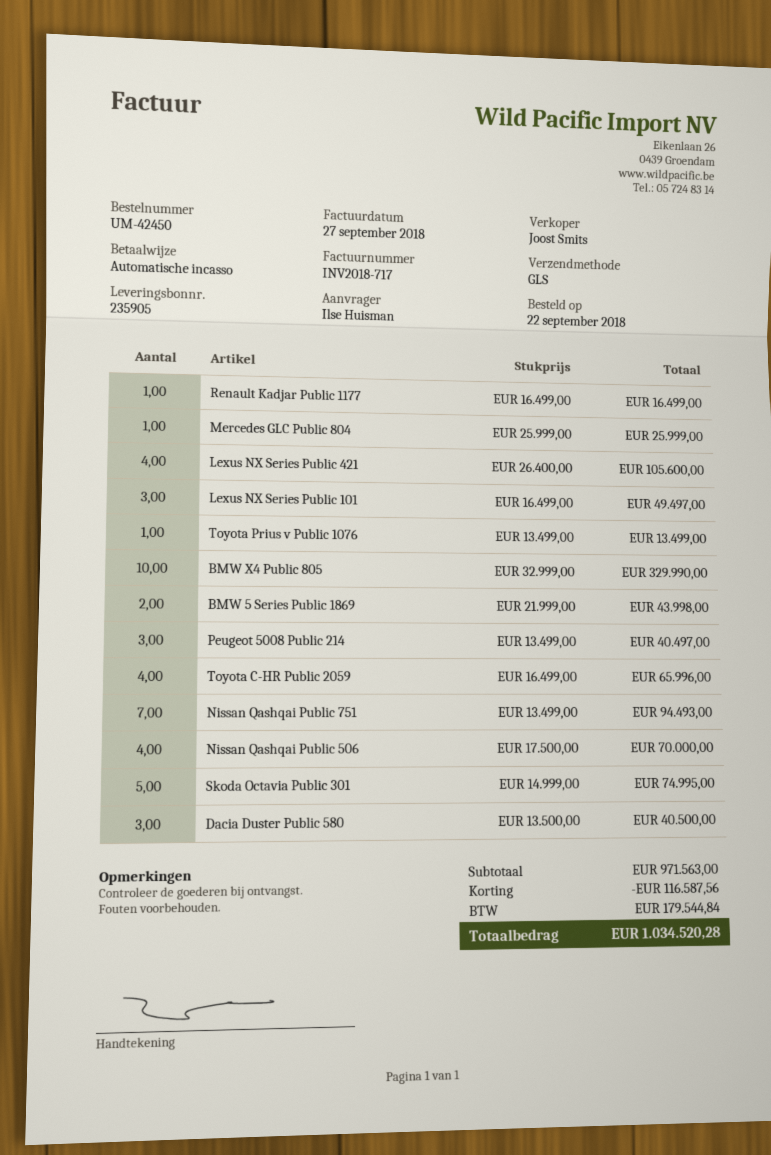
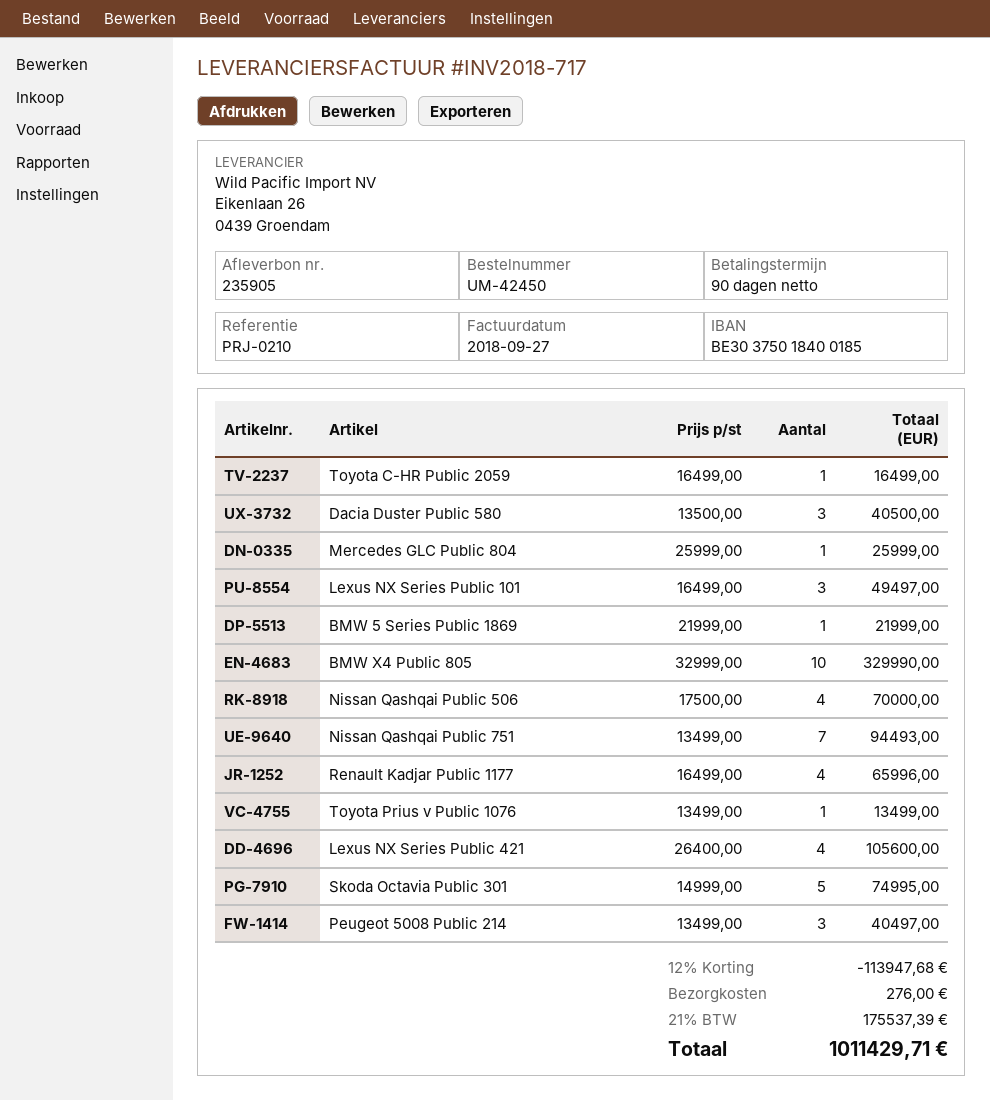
Renault Kadjar Public 1177: 1 x 16499.00 = 16499.00 -> 4 x 16499.00 = 65996.00
BMW 5 Series Public 1869: 2 x 21999.00 = 43998.00 -> 1 x 21999.00 = 21999.00
Toyota C-HR Public 2059: 4 x 16499.00 = 65996.00 -> 1 x 16499.00 = 16499.00
discount: 116587.56 -> 113947.68
shipping: none -> 276.00
tax: 179544.84 -> 175537.39
total: 1034520.28 -> 1011429.71

